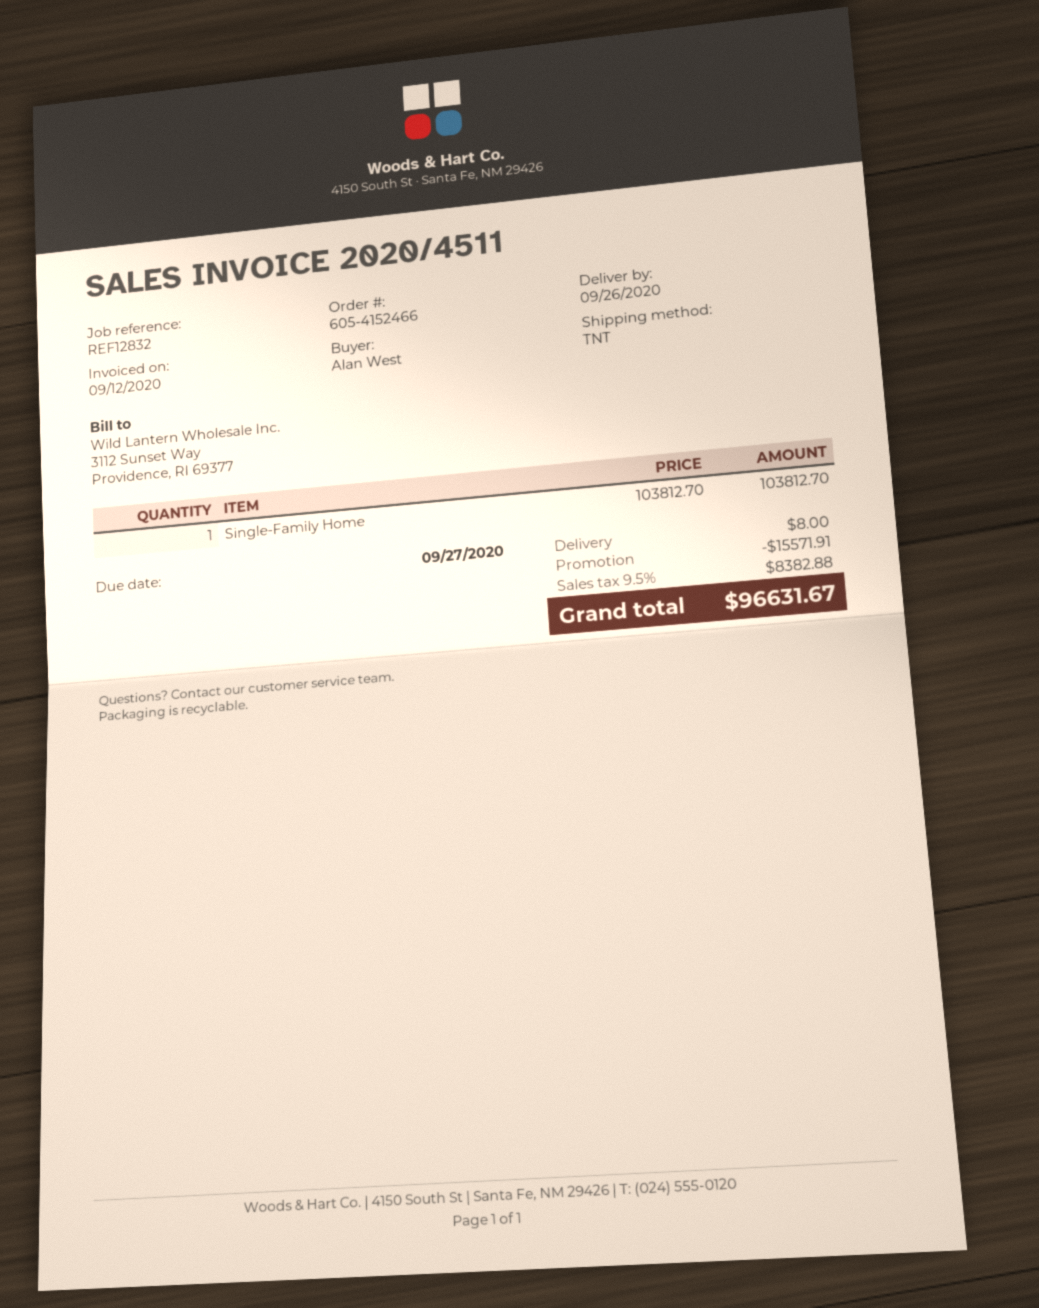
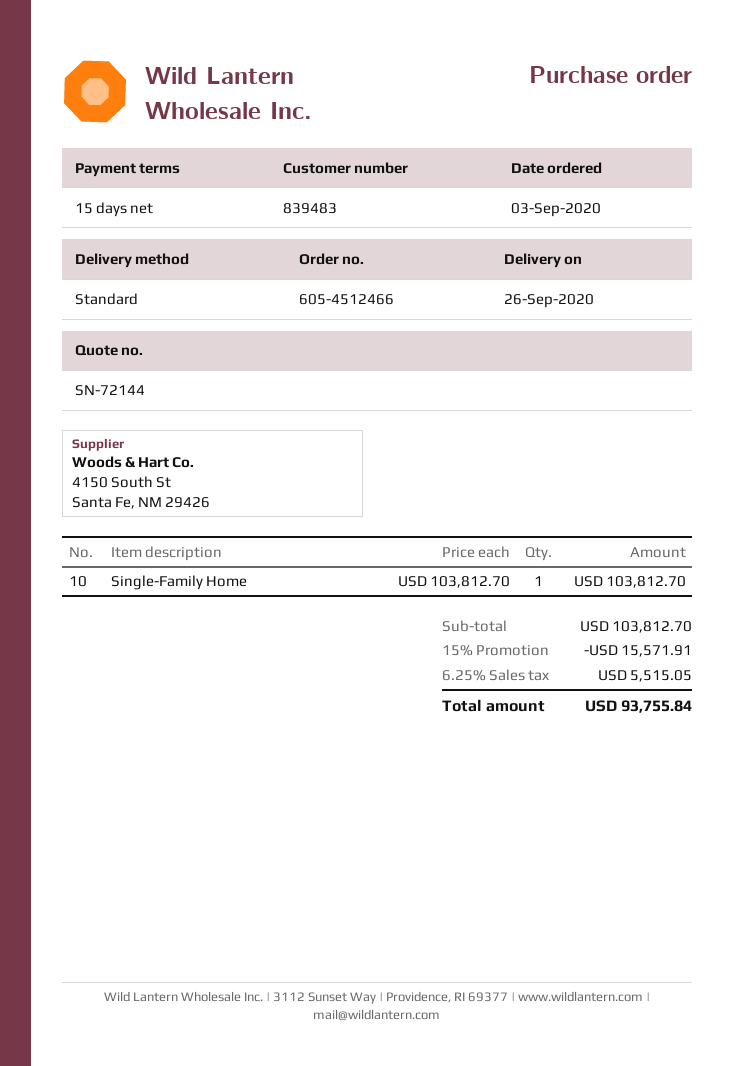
order number: 605-4152466 -> 605-4512466
shipping method: TNT -> standard
shipping: 8.00 -> none
tax: 9.5% = 8382.88 -> 6.25% = 5515.05
total: 96631.67 -> 93755.84

